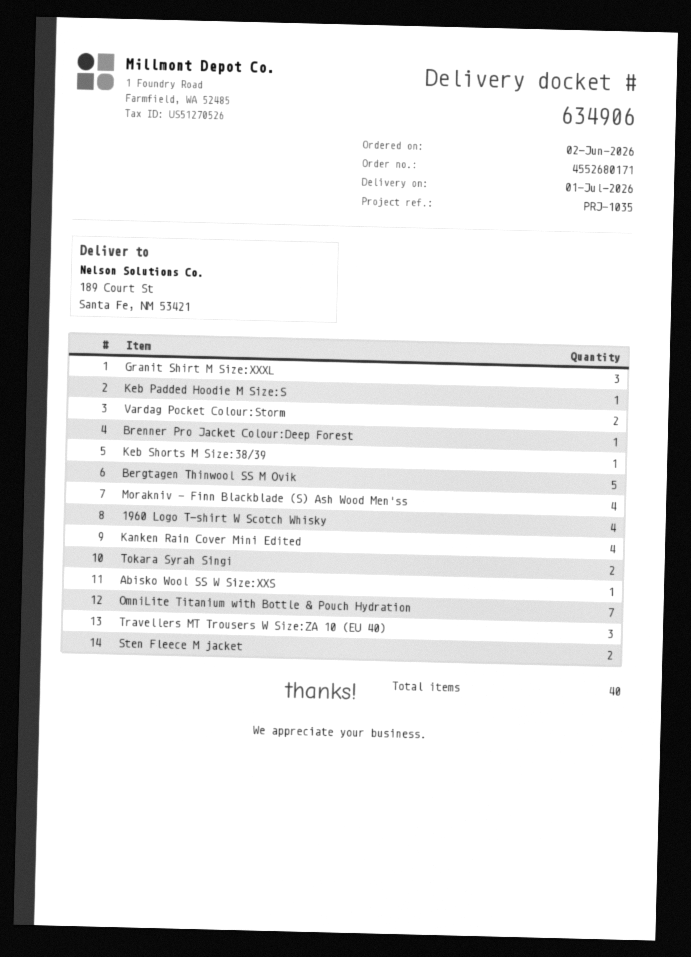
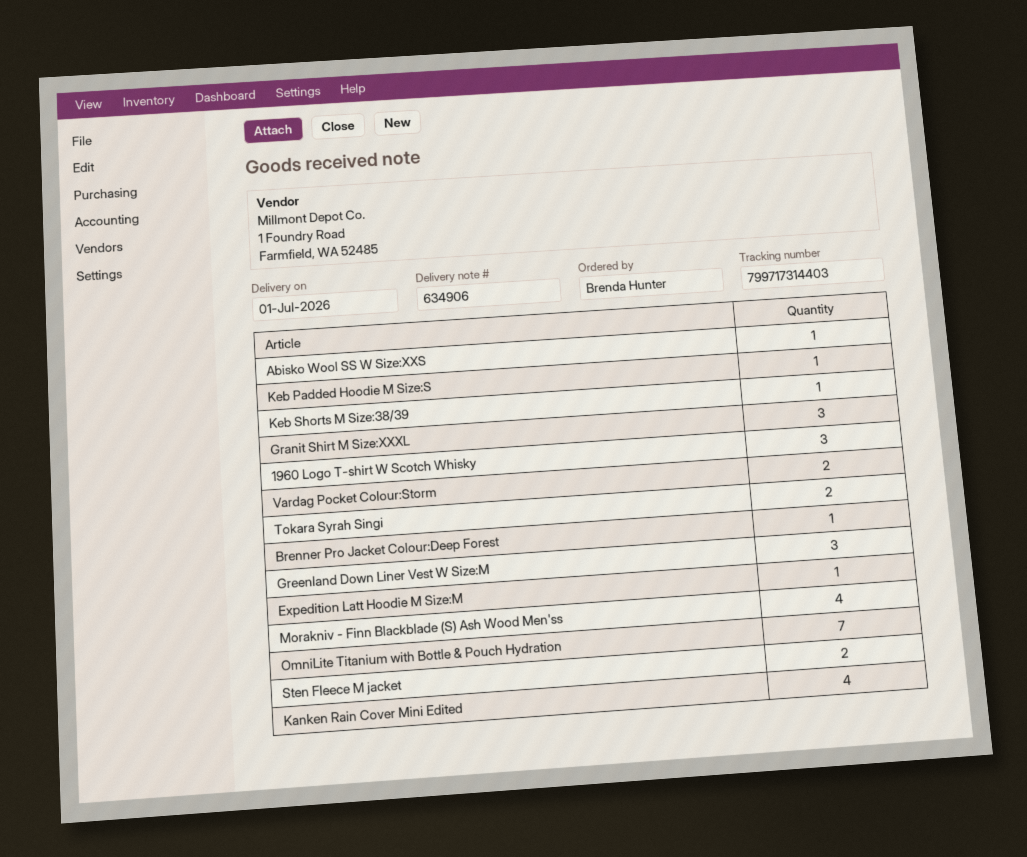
Bergtagen Thinwool SS M Ovik: 5 -> none
1960 Logo T-shirt W Scotch Whisky: 4 -> 3
Travellers MT Trousers W Size:ZA 10 (EU 40): 3 -> none
Greenland Down Liner Vest W Size:M: none -> 3
Expedition Latt Hoodie M Size:M: none -> 1

